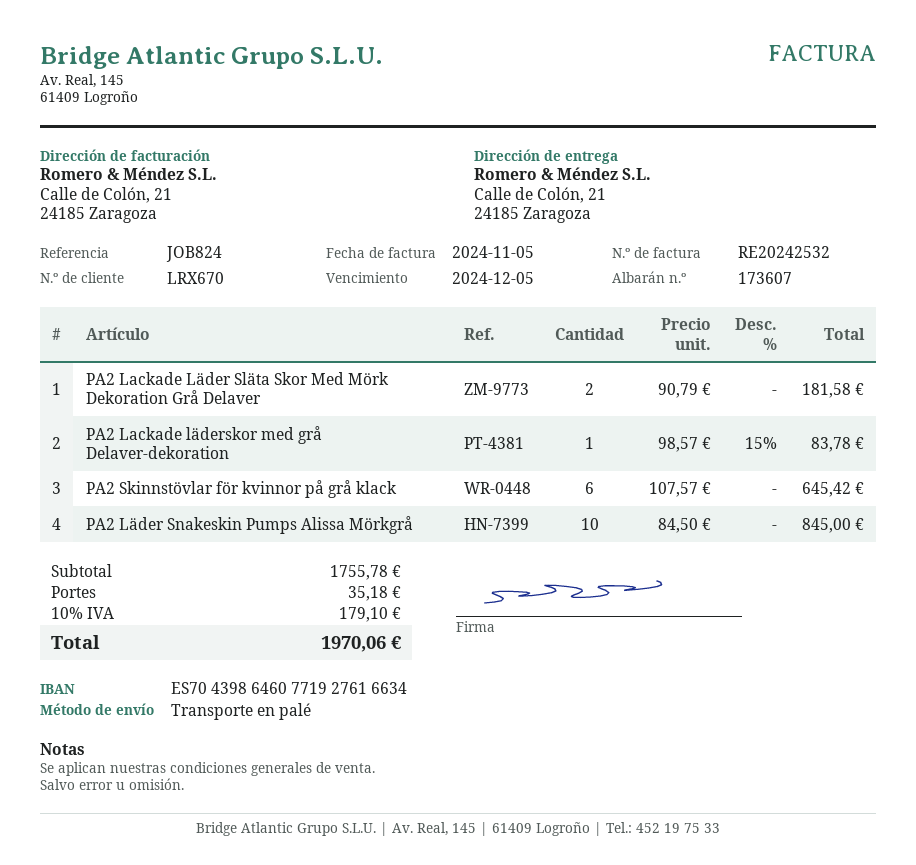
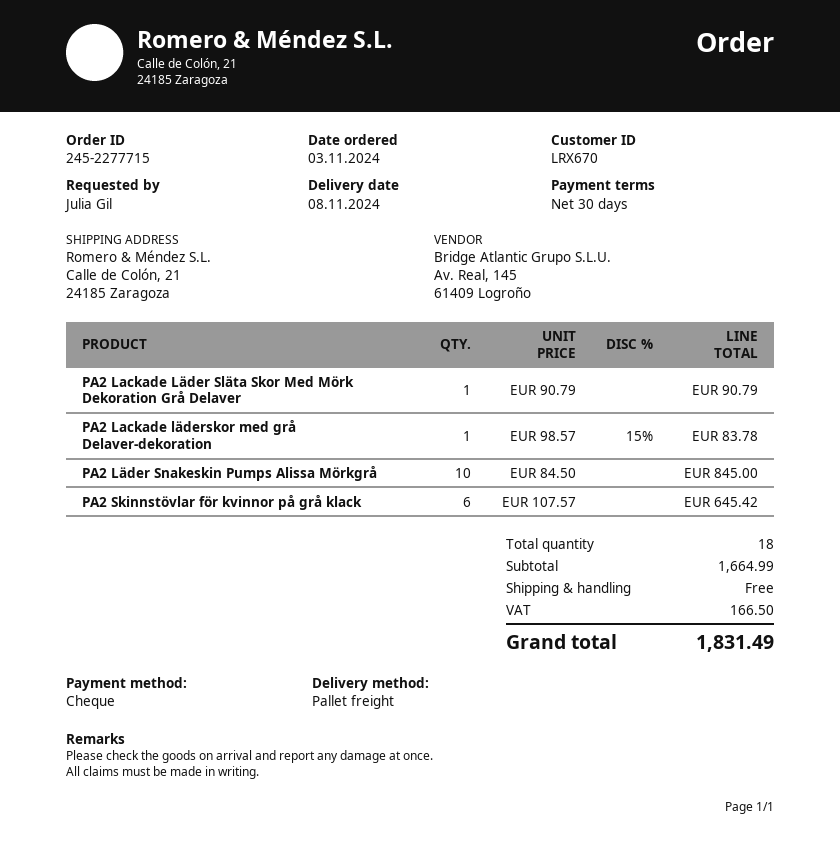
PA2 Lackade Läder Släta Skor Med Mörk Dekoration Grå Delaver: 2 x 90.79 = 181.58 -> 1 x 90.79 = 90.79
subtotal: 1755.78 -> 1664.99
shipping: 35.18 -> 0.00
tax: 179.10 -> 166.50
total: 1970.06 -> 1831.49

